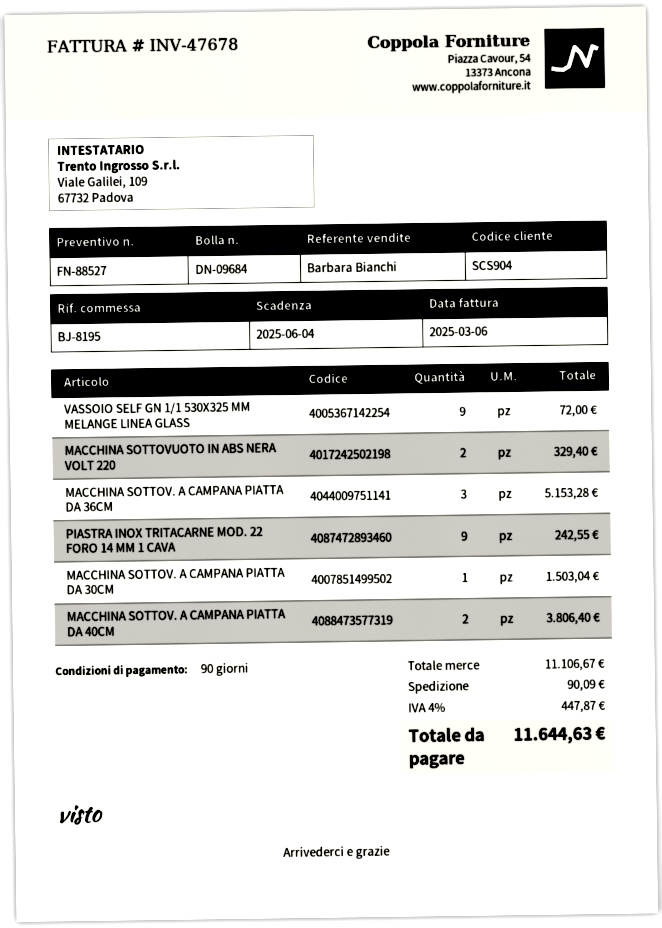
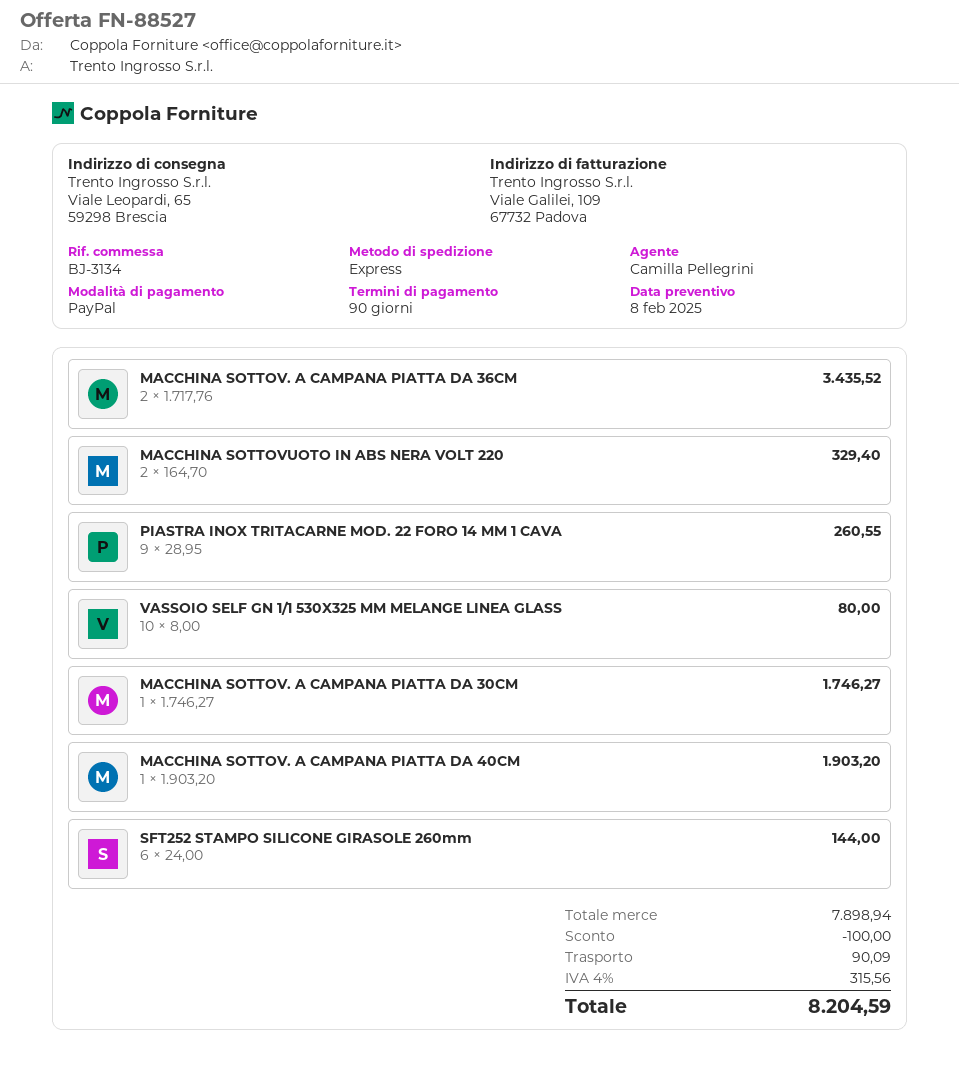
reference: BJ-8195 -> BJ-3134
sales rep: Barbara Bianchi -> Camilla Pellegrini
VASSOIO SELF GN 1/1 530X325 MM MELANGE LINEA GLASS: 9 for 72.00 -> 10 for 80.00
MACCHINA SOTTOV. A CAMPANA PIATTA DA 36CM: 3 for 5153.28 -> 2 for 3435.52
PIASTRA INOX TRITACARNE MOD. 22 FORO 14 MM 1 CAVA: 9 for 242.55 -> 9 for 260.55
MACCHINA SOTTOV. A CAMPANA PIATTA DA 30CM: 1 for 1503.04 -> 1 for 1746.27
MACCHINA SOTTOV. A CAMPANA PIATTA DA 40CM: 2 for 3806.40 -> 1 for 1903.20
SFT252 STAMPO SILICONE GIRASOLE 260mm: none -> 6 for 144.00
subtotal: 11106.67 -> 7898.94
discount: none -> 100.00
tax: 4% = 447.87 -> 4% = 315.56
total: 11644.63 -> 8204.59

